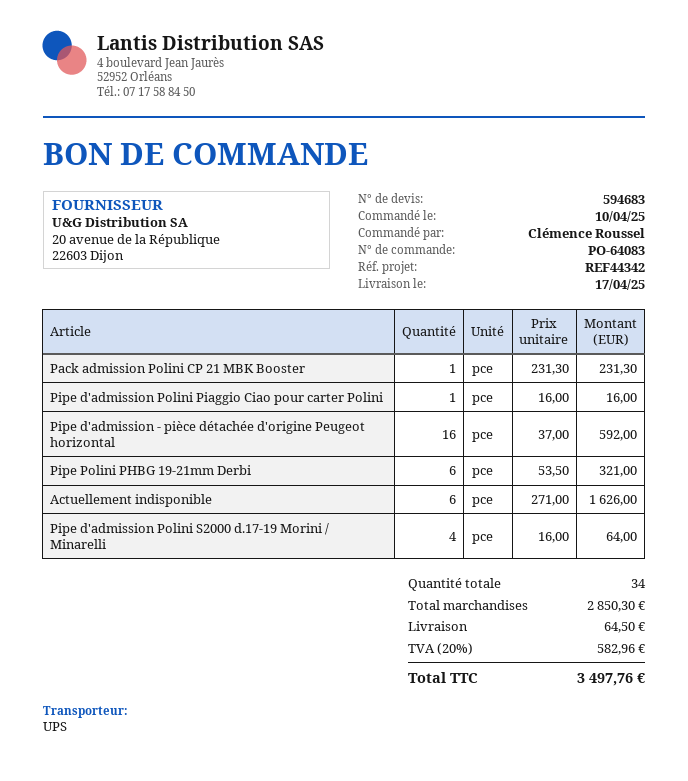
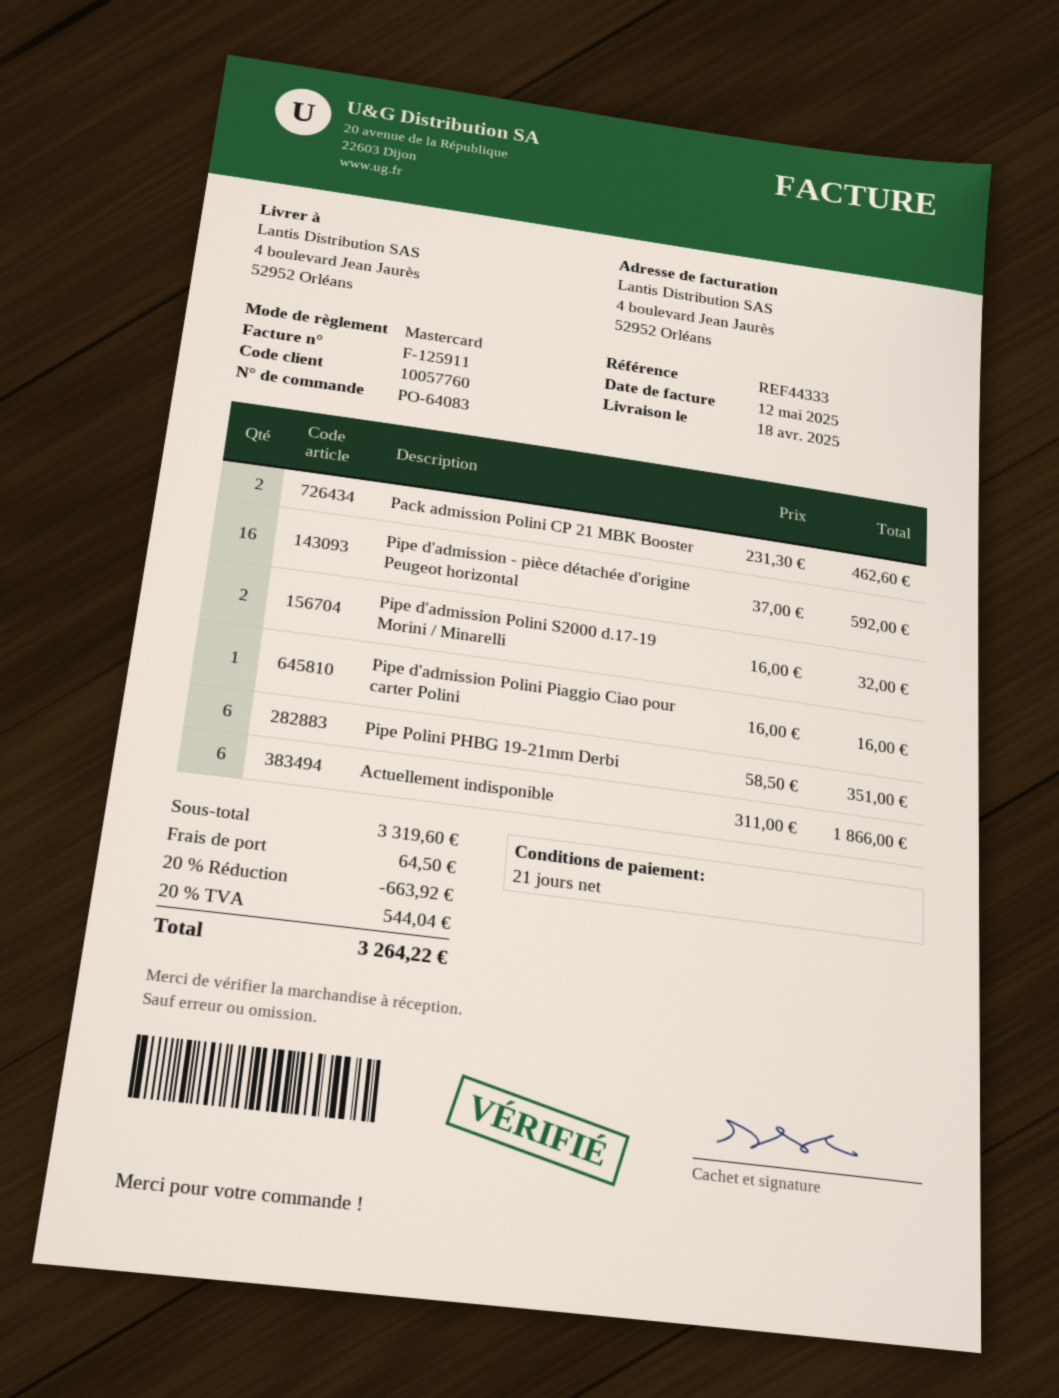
delivery date: 2025-04-17 -> 2025-04-18
reference: REF44342 -> REF44333
Pack admission Polini CP 21 MBK Booster: 1 x 231.30 = 231.30 -> 2 x 231.30 = 462.60
Pipe Polini PHBG 19-21mm Derbi: 6 x 53.50 = 321.00 -> 6 x 58.50 = 351.00
Actuellement indisponible: 6 x 271.00 = 1626.00 -> 6 x 311.00 = 1866.00
Pipe d'admission Polini S2000 d.17-19 Morini / Minarelli: 4 x 16.00 = 64.00 -> 2 x 16.00 = 32.00
subtotal: 2850.30 -> 3319.60
discount: none -> 20% = 663.92
tax: 20% = 582.96 -> 20% = 544.04
total: 3497.76 -> 3264.22

